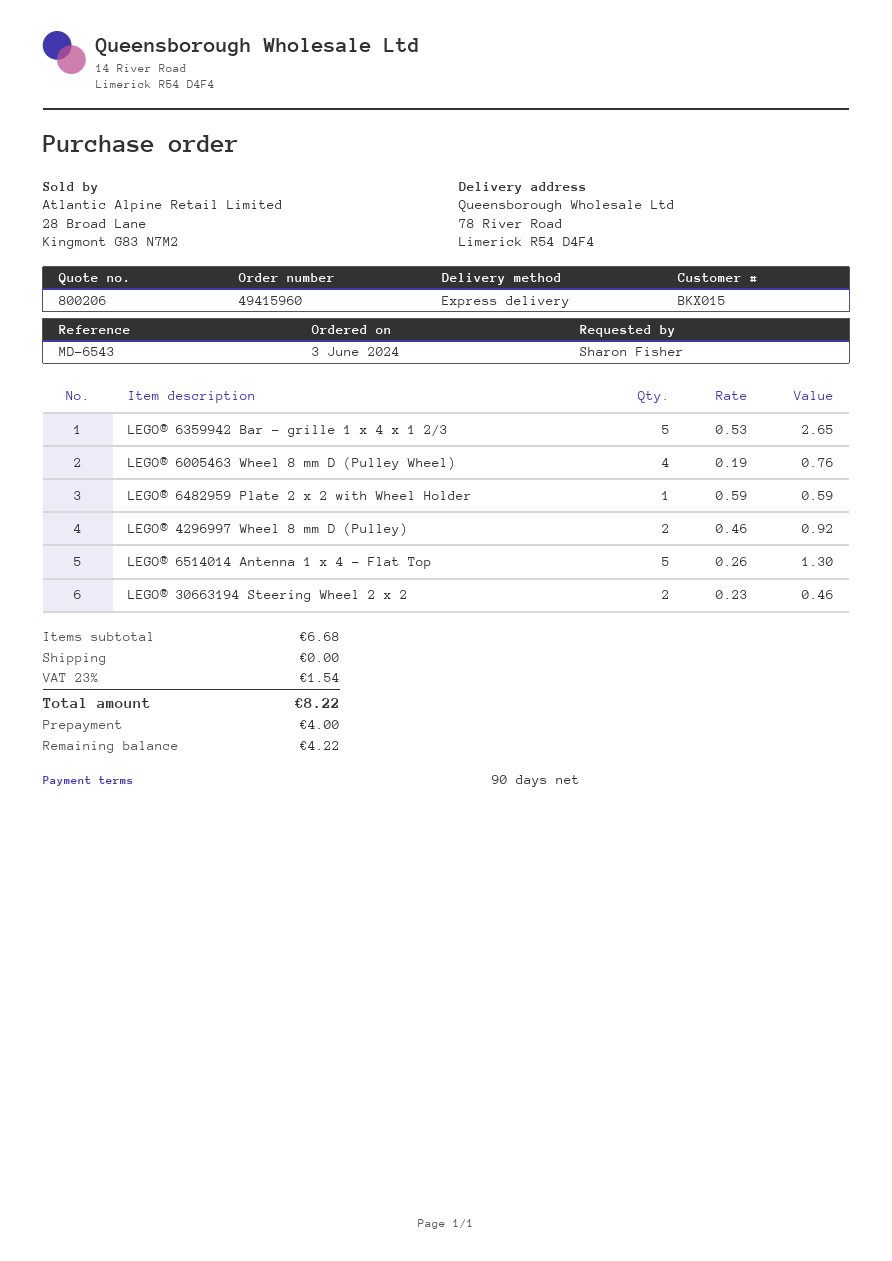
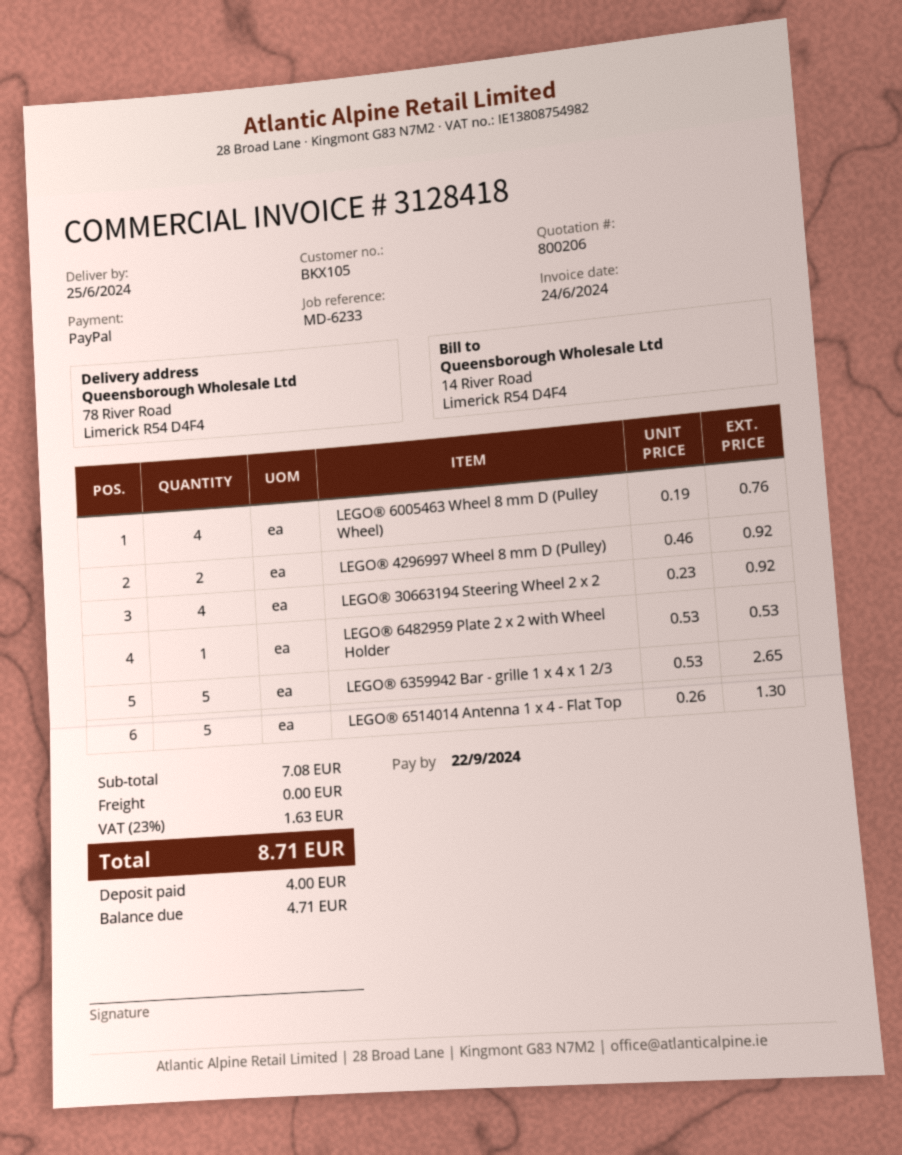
customer number: BKX015 -> BKX105
reference: MD-6543 -> MD-6233
LEGO® 6482959 Plate 2 x 2 with Wheel Holder: 1 x 0.59 = 0.59 -> 1 x 0.53 = 0.53
LEGO® 30663194 Steering Wheel 2 x 2: 2 x 0.23 = 0.46 -> 4 x 0.23 = 0.92
subtotal: 6.68 -> 7.08
tax: 23% = 1.54 -> 23% = 1.63
total: 8.22 -> 8.71
balance: 4.22 -> 4.71

